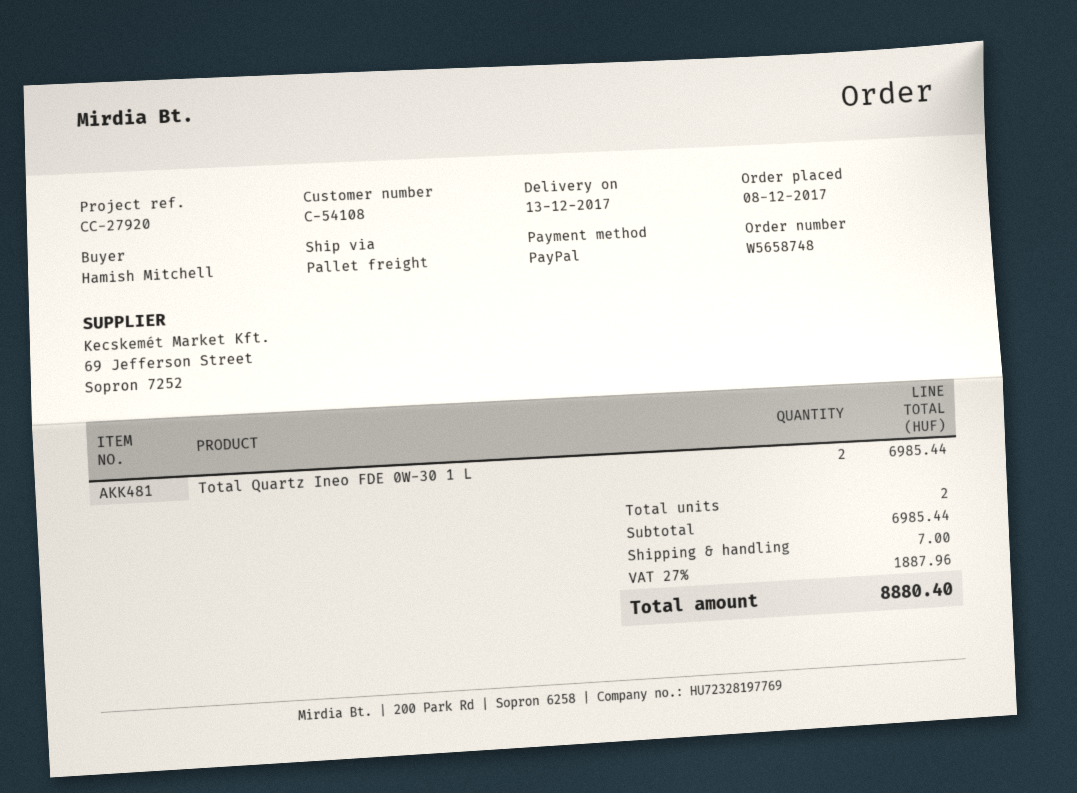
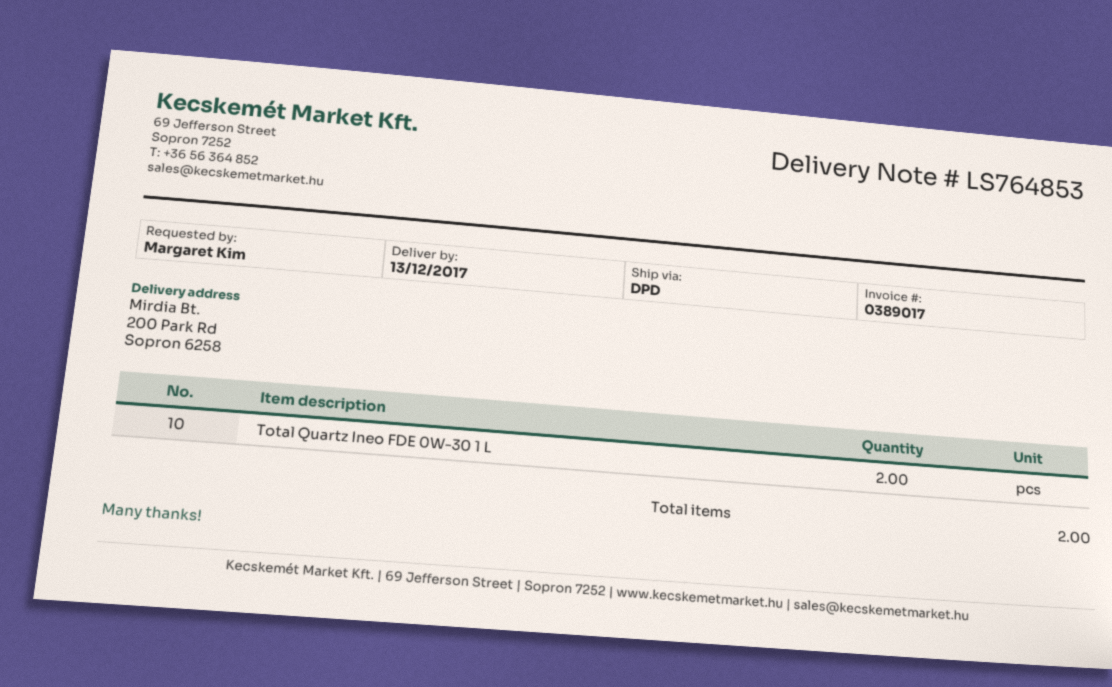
ordered by: Hamish Mitchell -> Margaret Kim
shipping method: pallet freight -> DPD

